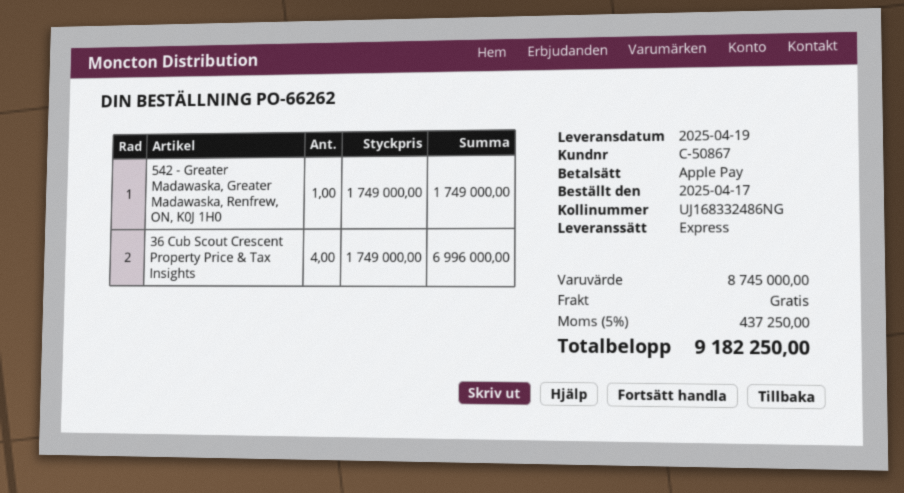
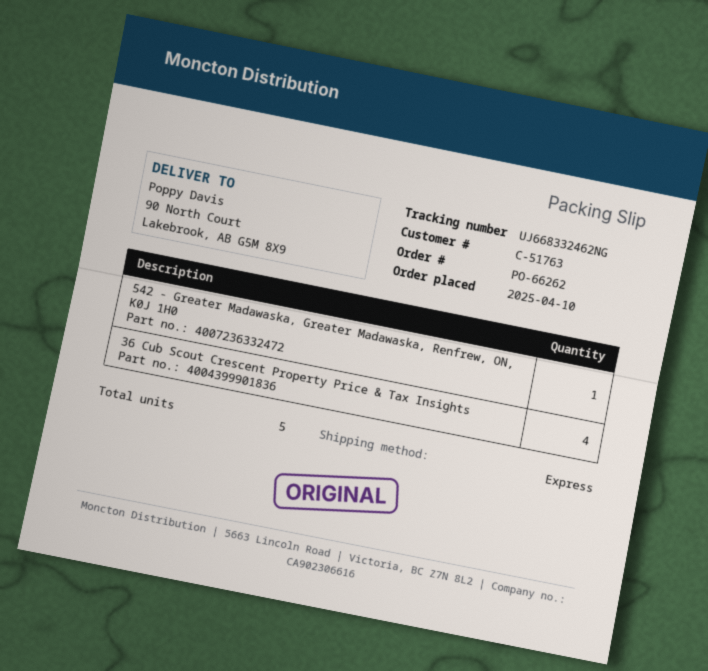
order date: 2025-04-17 -> 2025-04-10
customer number: C-50867 -> C-51763
tracking number: UJ168332486NG -> UJ668332462NG

